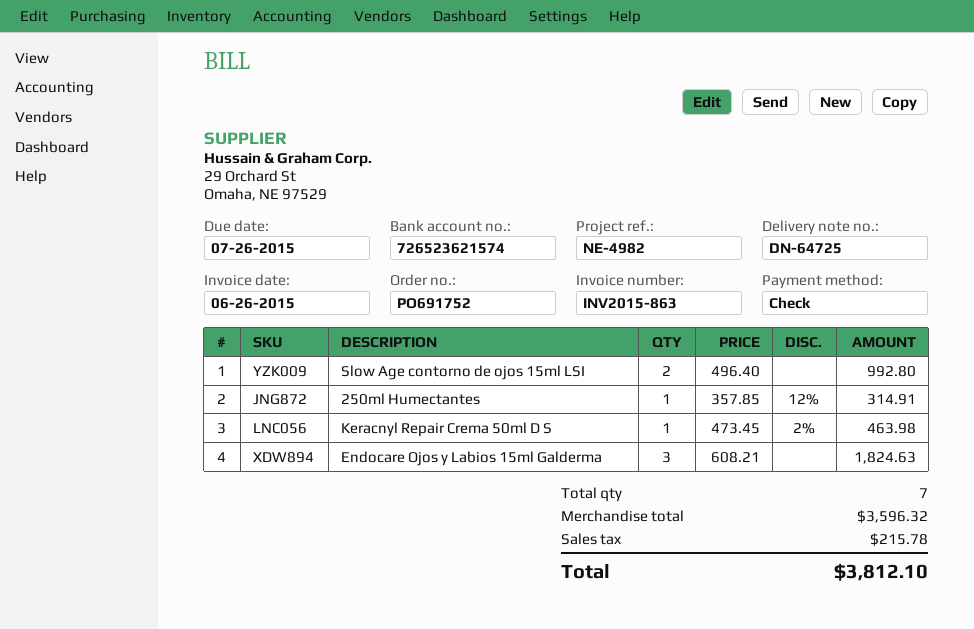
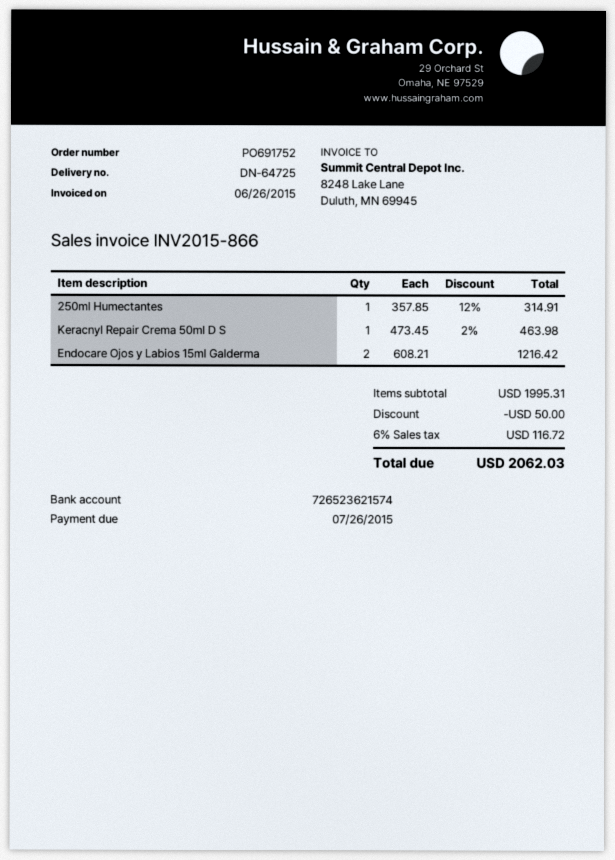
invoice number: INV2015-863 -> INV2015-866
Slow Age contorno de ojos 15ml LSI: 2 x 496.40 = 992.80 -> none
Endocare Ojos y Labios 15ml Galderma: 3 x 608.21 = 1824.63 -> 2 x 608.21 = 1216.42
subtotal: 3596.32 -> 1995.31
discount: none -> 50.00
tax: 215.78 -> 116.72
total: 3812.10 -> 2062.03

